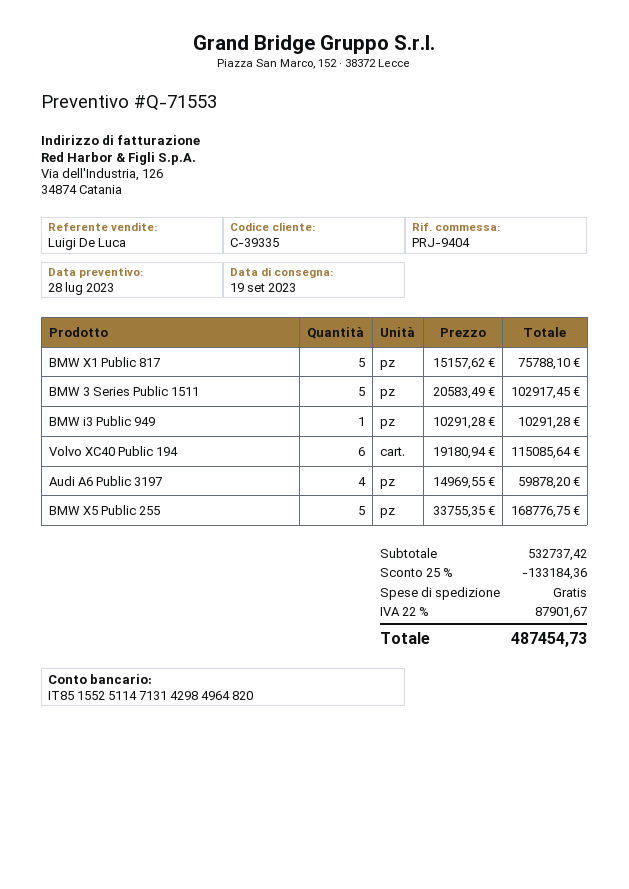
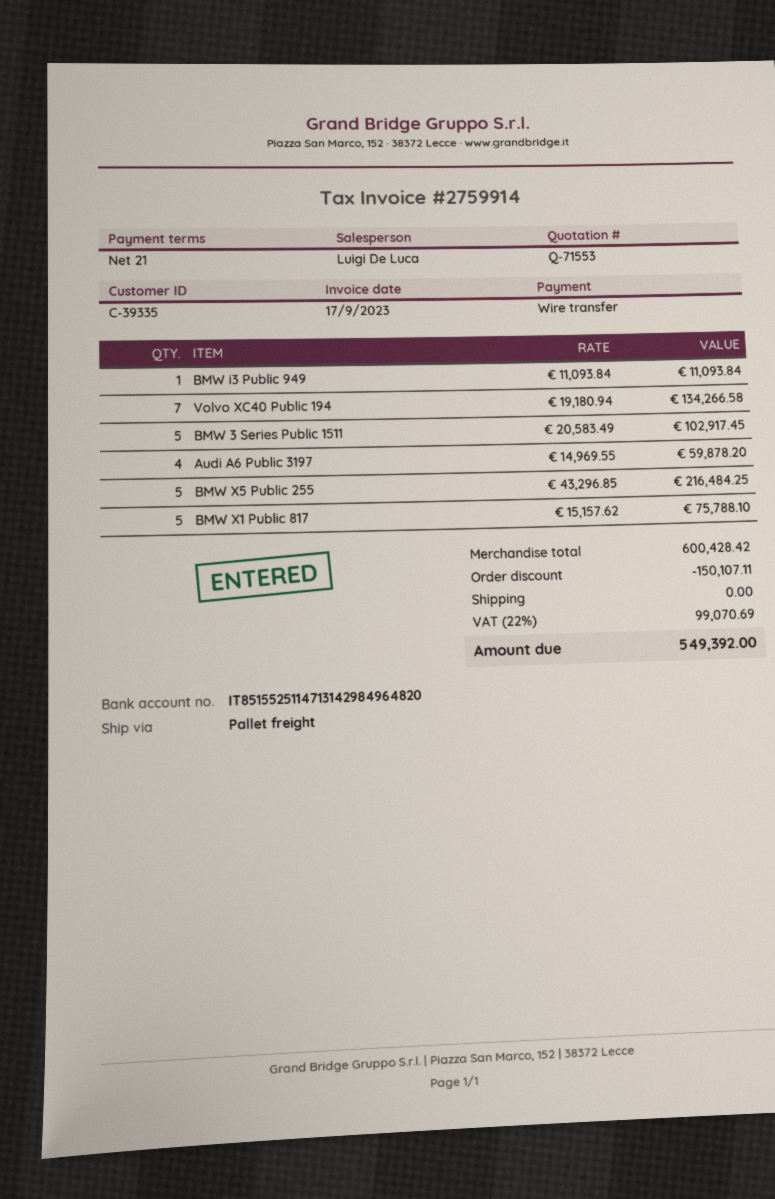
BMW i3 Public 949: 1 x 10291.28 = 10291.28 -> 1 x 11093.84 = 11093.84
Volvo XC40 Public 194: 6 x 19180.94 = 115085.64 -> 7 x 19180.94 = 134266.58
BMW X5 Public 255: 5 x 33755.35 = 168776.75 -> 5 x 43296.85 = 216484.25
subtotal: 532737.42 -> 600428.42
discount: 133184.36 -> 150107.11
tax: 22% = 87901.67 -> 22% = 99070.69
total: 487454.73 -> 549392.00

